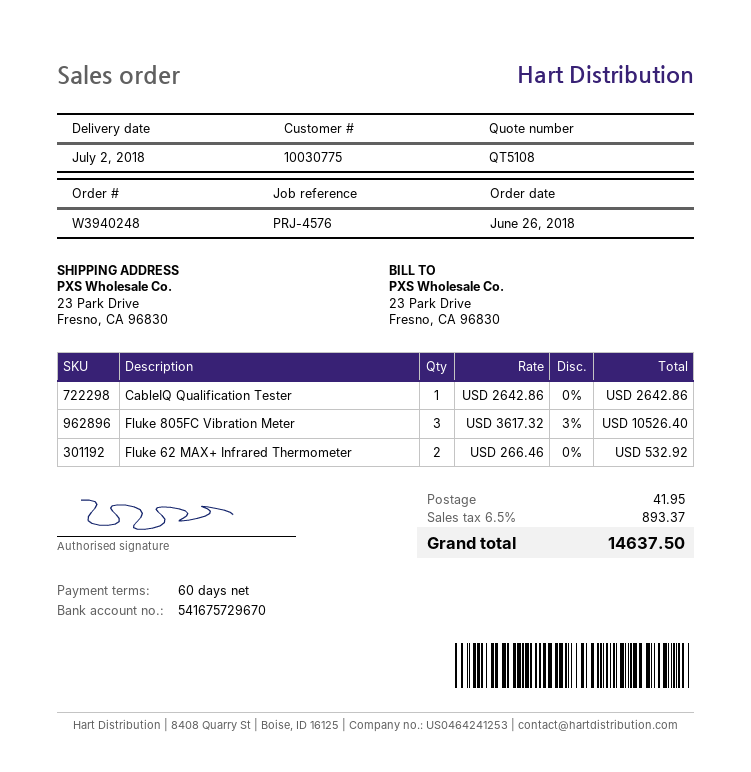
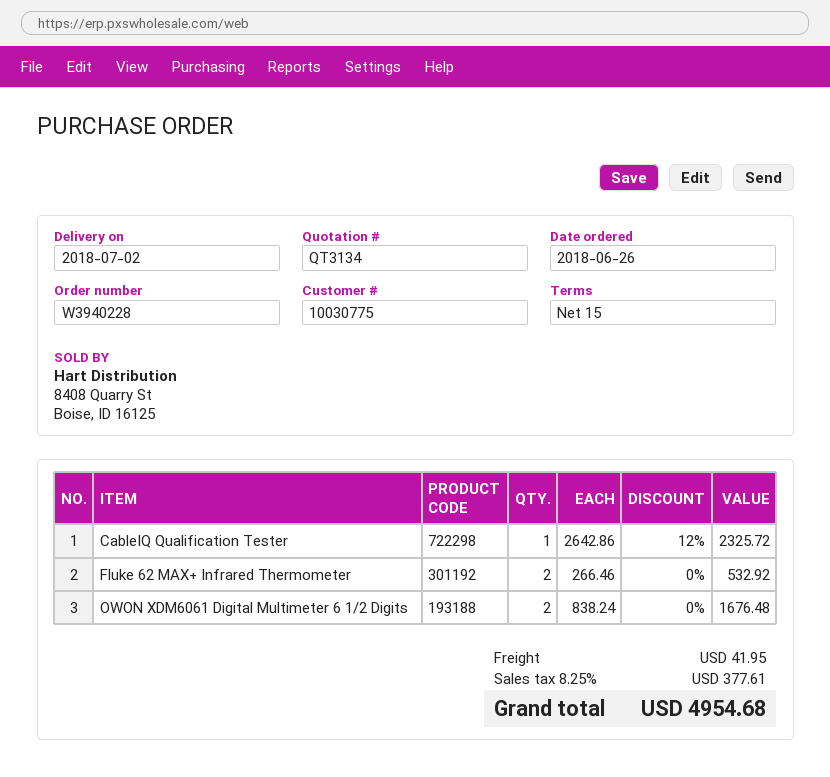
quote number: QT5108 -> QT3134
order number: W3940248 -> W3940228
payment terms: 60 days -> 15 days
CableIQ Qualification Tester: 1 x 2642.86 = 2642.86 -> 1 x 2642.86 - 12% = 2325.72
Fluke 805FC Vibration Meter: 3 x 3617.32 - 3% = 10526.40 -> none
OWON XDM6061 Digital Multimeter 6 1/2 Digits: none -> 2 x 838.24 = 1676.48
tax: 6.5% = 893.37 -> 8.25% = 377.61
total: 14637.50 -> 4954.68

